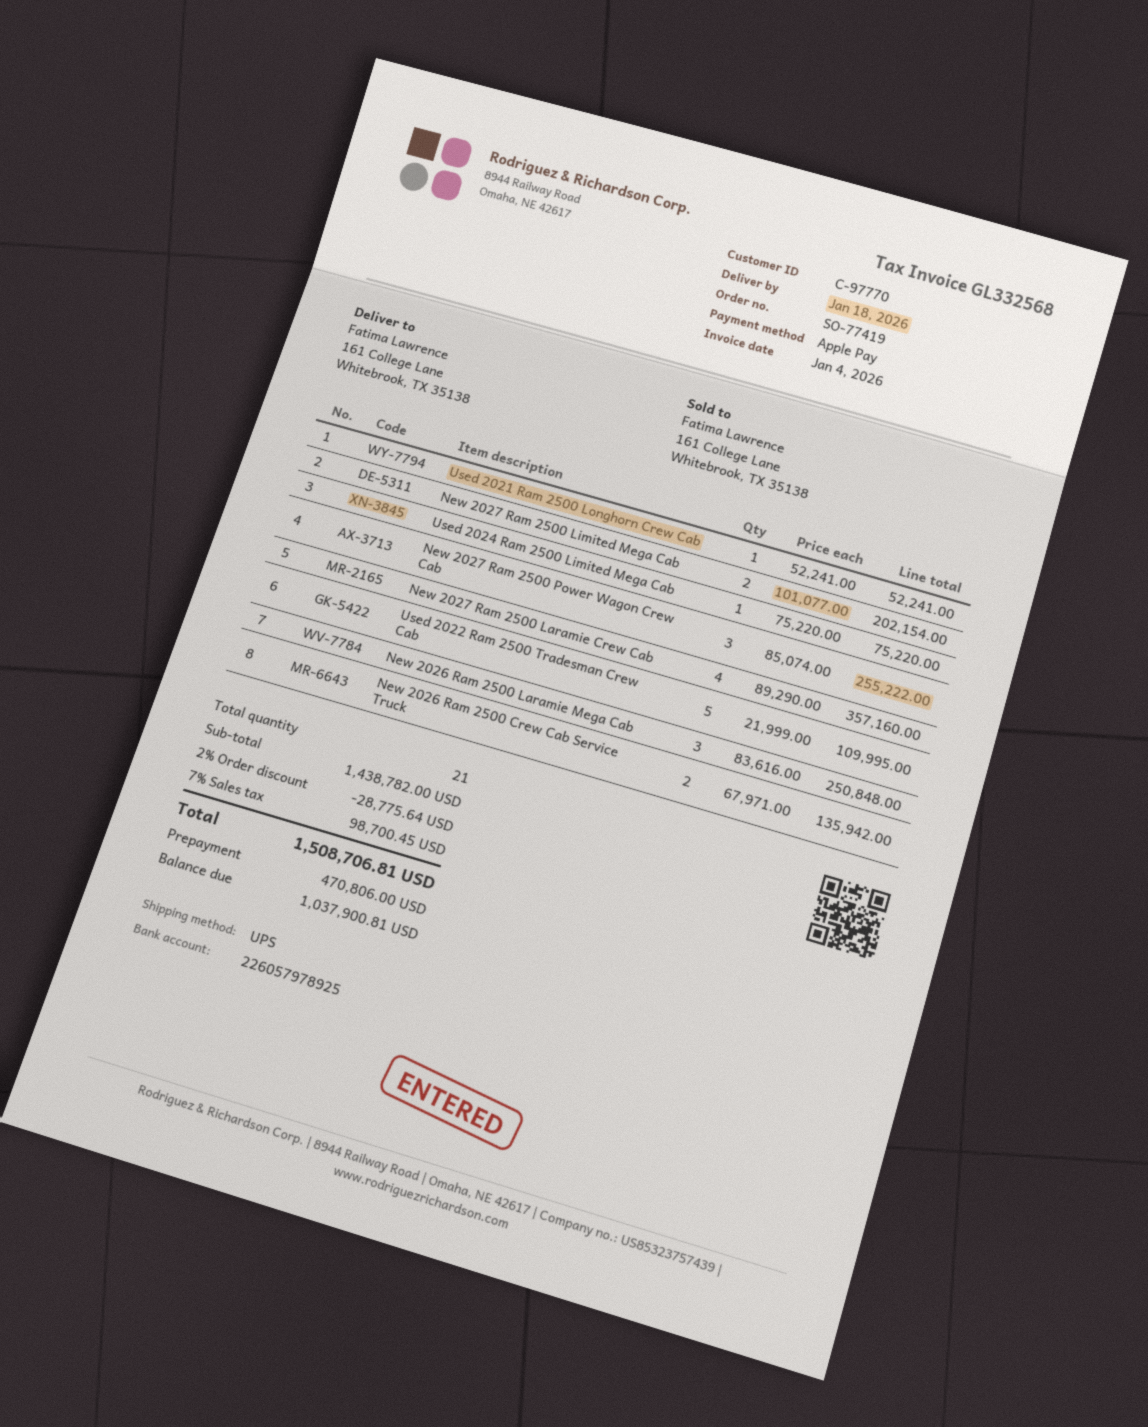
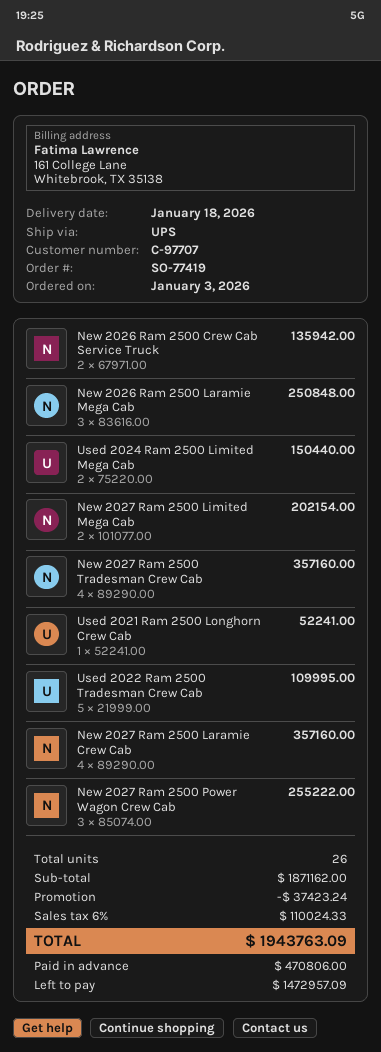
customer number: C-97770 -> C-97707
Used 2024 Ram 2500 Limited Mega Cab: 1 x 75220.00 = 75220.00 -> 2 x 75220.00 = 150440.00
New 2027 Ram 2500 Tradesman Crew Cab: none -> 4 x 89290.00 = 357160.00
total quantity: 21 -> 26
subtotal: 1438782.00 -> 1871162.00
discount: 28775.64 -> 37423.24
tax: 7% = 98700.45 -> 6% = 110024.33
total: 1508706.81 -> 1943763.09
balance: 1037900.81 -> 1472957.09

